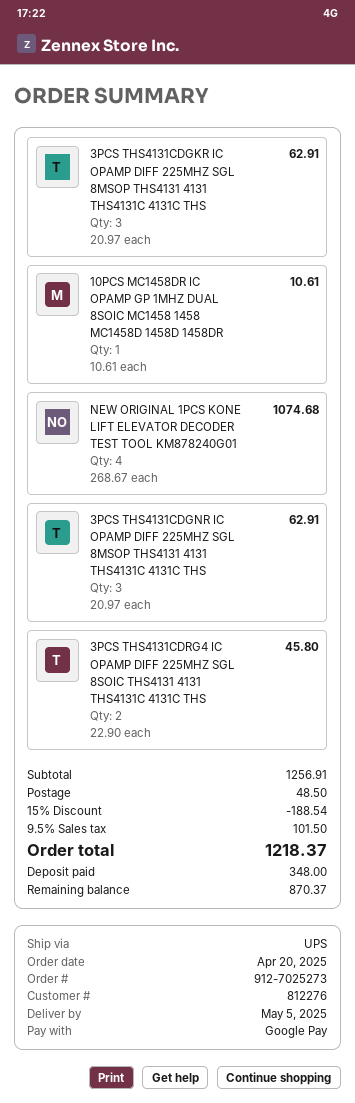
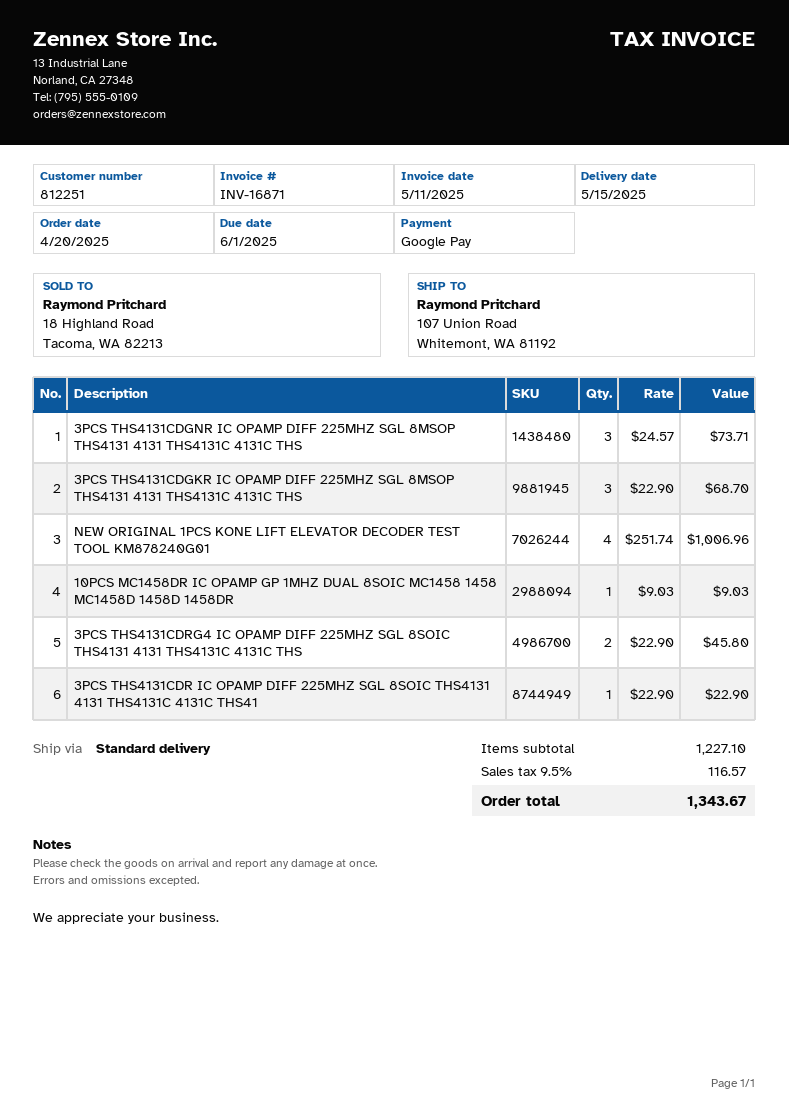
delivery date: 2025-05-05 -> 2025-05-15
customer number: 812276 -> 812251
shipping method: UPS -> standard
3PCS THS4131CDGKR IC OPAMP DIFF 225MHZ SGL 8MSOP THS4131 4131 THS4131C 4131C THS: 3 x 20.97 = 62.91 -> 3 x 22.90 = 68.70
10PCS MC1458DR IC OPAMP GP 1MHZ DUAL 8SOIC MC1458 1458 MC1458D 1458D 1458DR: 1 x 10.61 = 10.61 -> 1 x 9.03 = 9.03
NEW ORIGINAL 1PCS KONE LIFT ELEVATOR DECODER TEST TOOL KM878240G01: 4 x 268.67 = 1074.68 -> 4 x 251.74 = 1006.96
3PCS THS4131CDGNR IC OPAMP DIFF 225MHZ SGL 8MSOP THS4131 4131 THS4131C 4131C THS: 3 x 20.97 = 62.91 -> 3 x 24.57 = 73.71
3PCS THS4131CDR IC OPAMP DIFF 225MHZ SGL 8SOIC THS4131 4131 THS4131C 4131C THS41: none -> 1 x 22.90 = 22.90
subtotal: 1256.91 -> 1227.10
discount: 15% = 188.54 -> none
shipping: 48.50 -> none
tax: 9.5% = 101.50 -> 9.5% = 116.57
total: 1218.37 -> 1343.67

